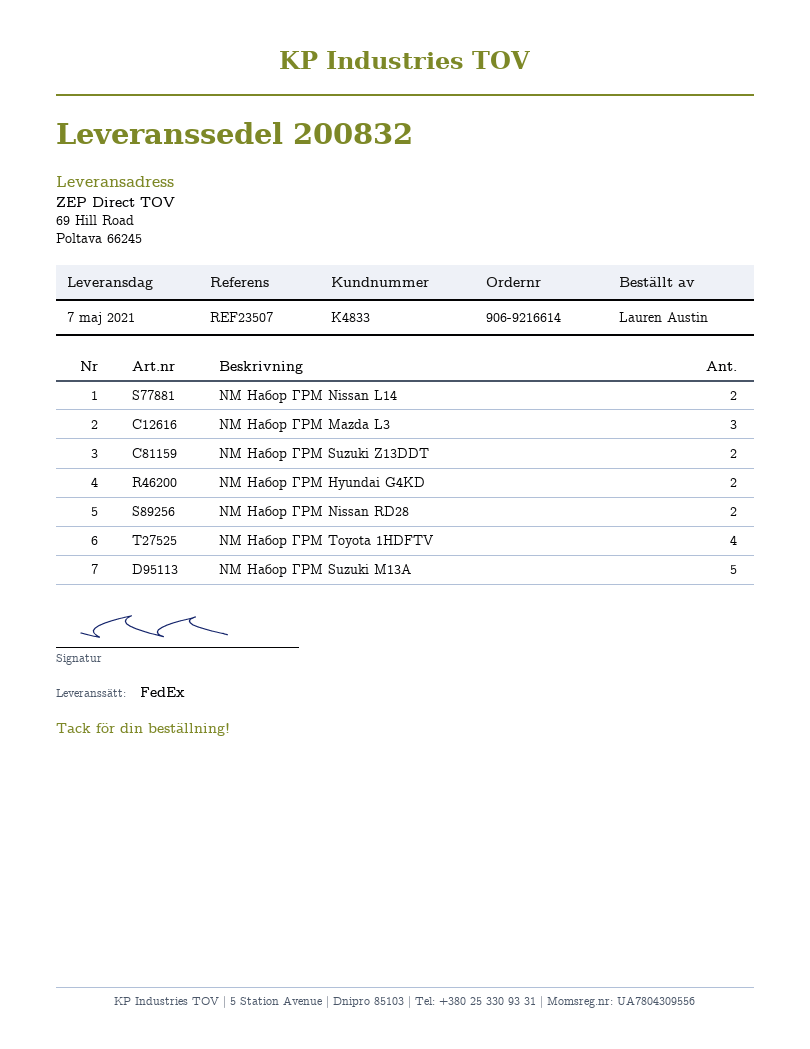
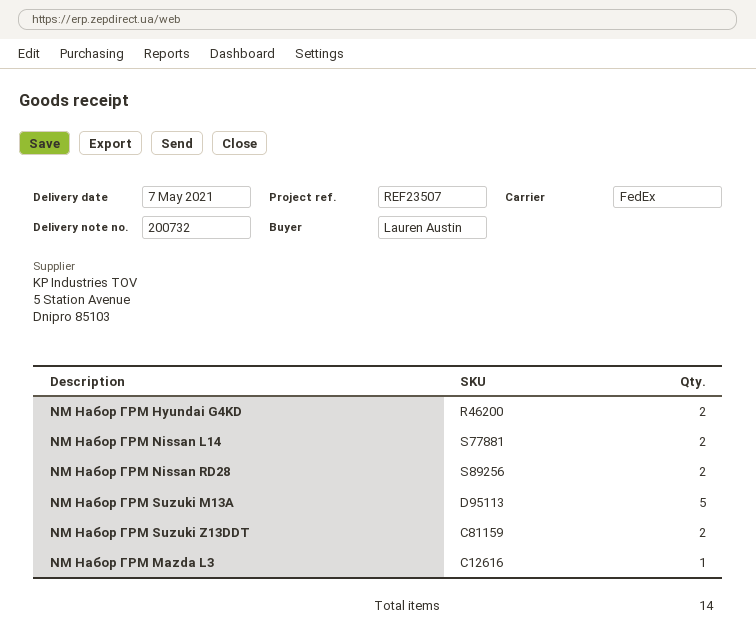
delivery note number: 200832 -> 200732
NM Набор ГРМ Mazda L3: 3 -> 1
NM Набор ГРМ Toyota 1HDFTV: 4 -> none

